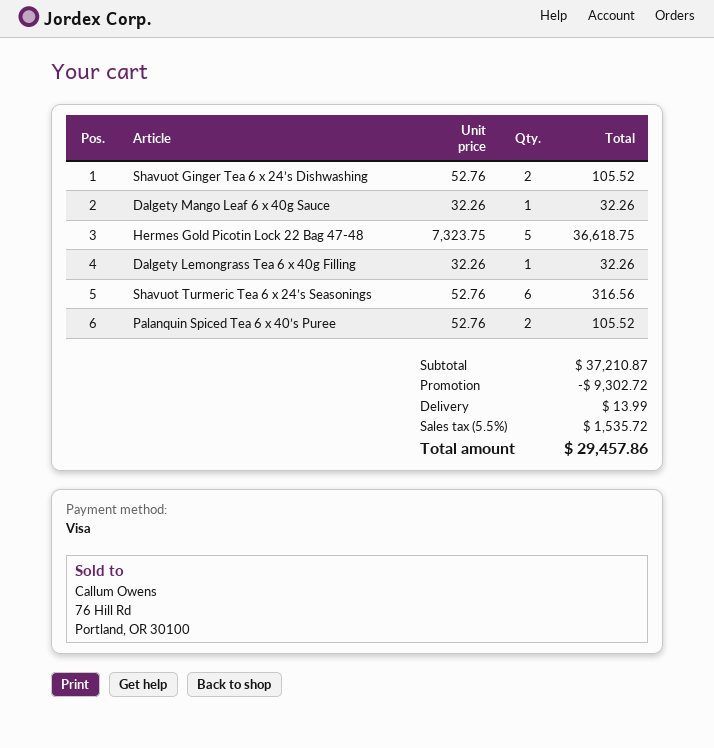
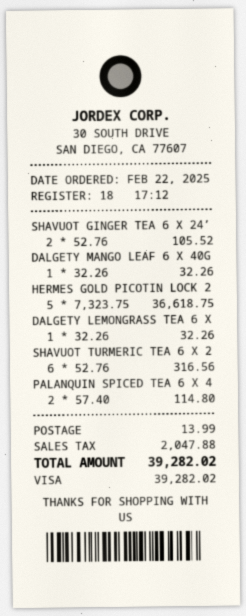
Palanquin Spiced Tea 6 x 40’s Puree: 2 x 52.76 = 105.52 -> 2 x 57.40 = 114.80
discount: 9302.72 -> none
tax: 1535.72 -> 2047.88
total: 29457.86 -> 39282.02

